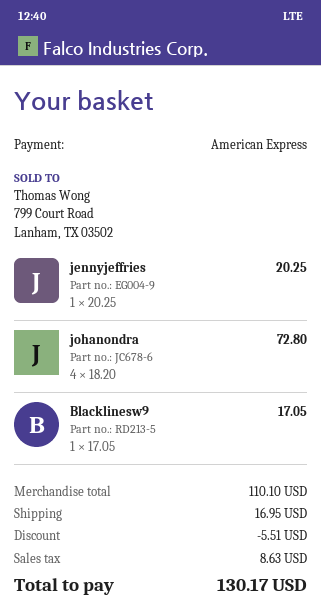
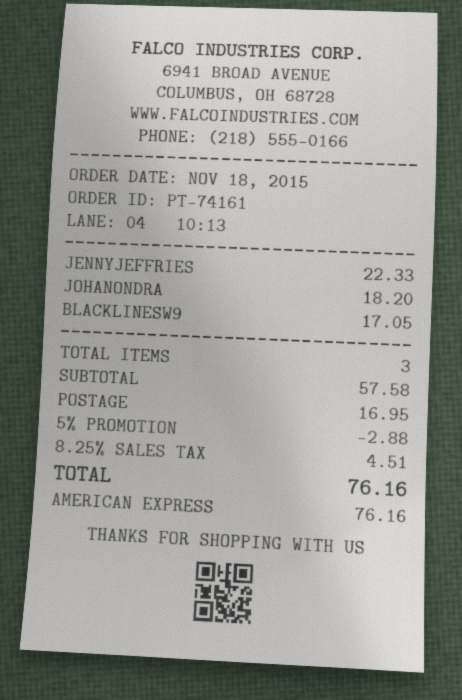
jennyjeffries: 1 x 20.25 = 20.25 -> 1 x 22.33 = 22.33
johanondra: 4 x 18.20 = 72.80 -> 1 x 18.20 = 18.20
subtotal: 110.10 -> 57.58
discount: 5.51 -> 2.88
tax: 8.63 -> 4.51
total: 130.17 -> 76.16

